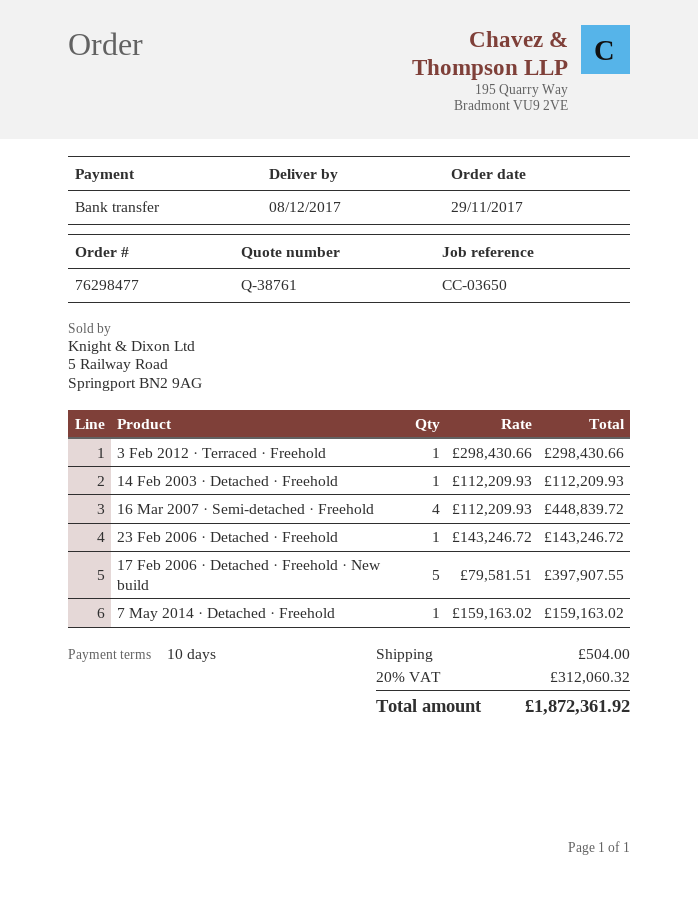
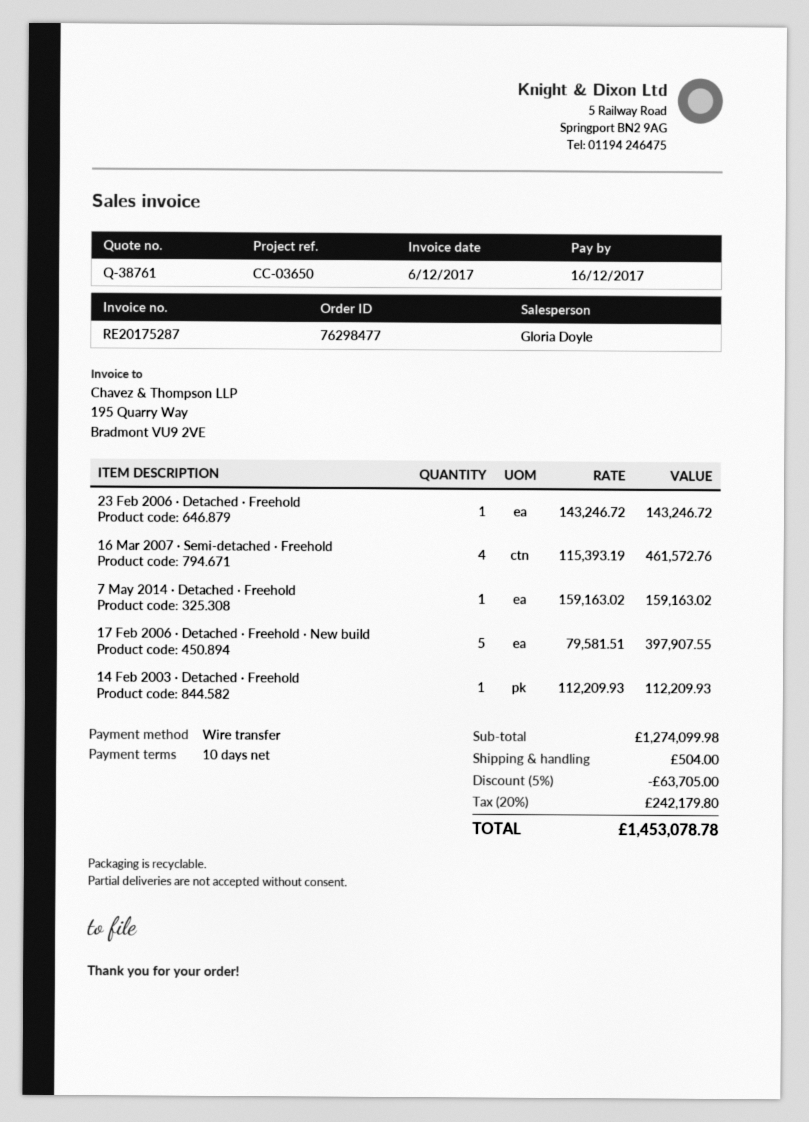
3 Feb 2012 · Terraced · Freehold: 1 x 298430.66 = 298430.66 -> none
16 Mar 2007 · Semi-detached · Freehold: 4 x 112209.93 = 448839.72 -> 4 x 115393.19 = 461572.76
discount: none -> 5% = 63705.00
tax: 20% = 312060.32 -> 20% = 242179.80
total: 1872361.92 -> 1453078.78

